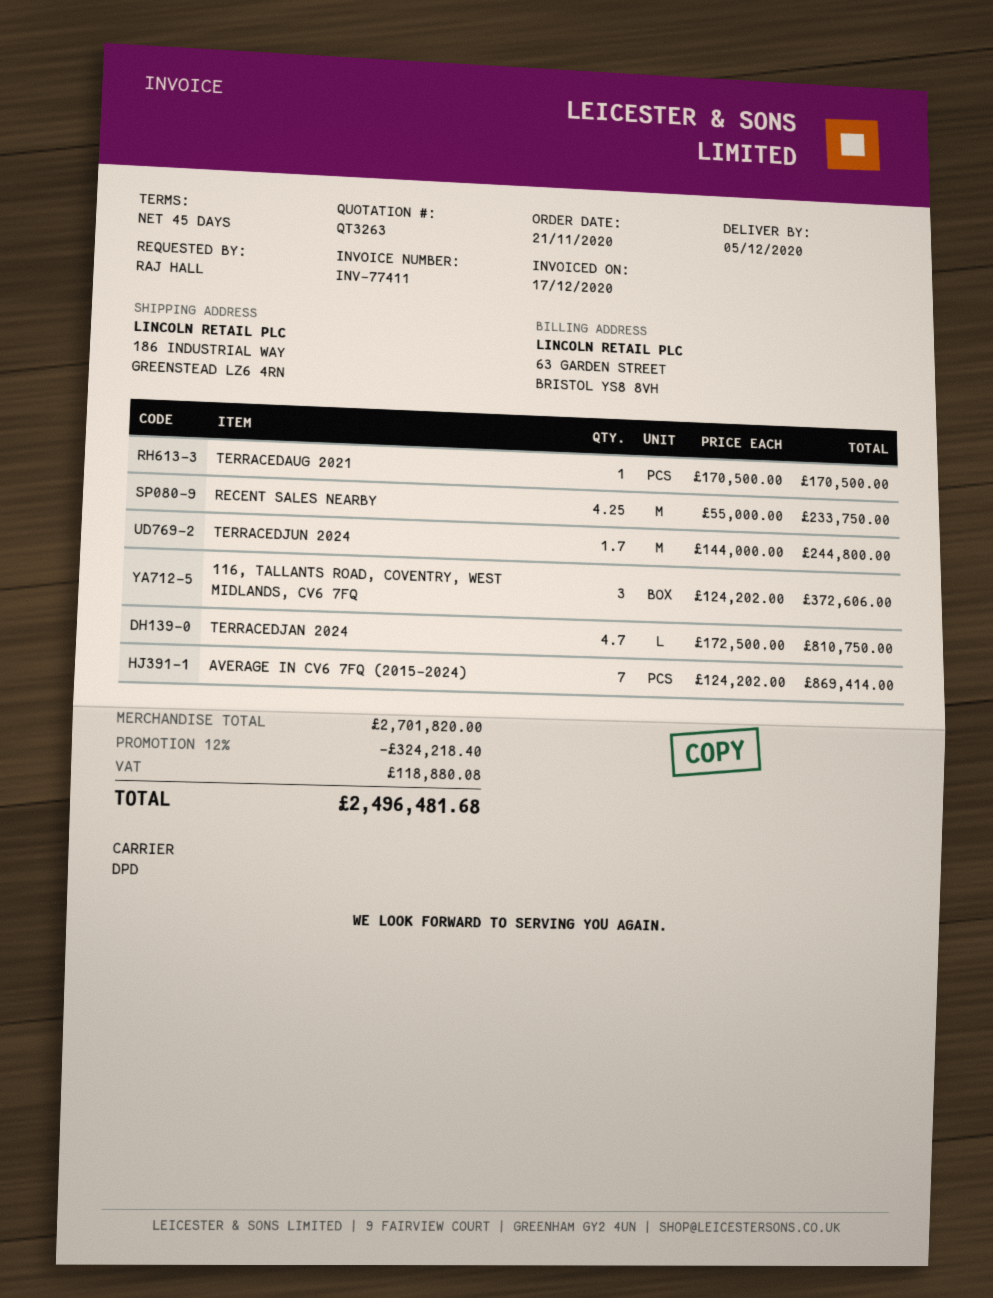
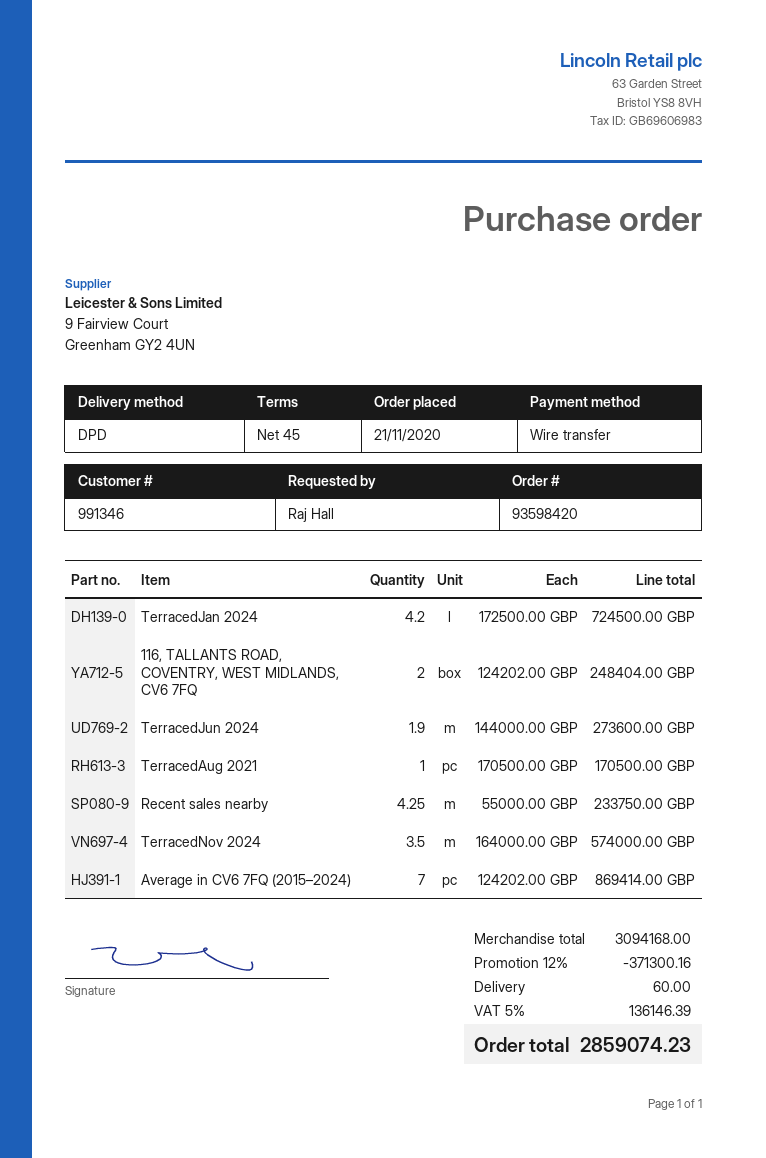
TERRACEDJUN 2024: 1.7 x 144000.00 = 244800.00 -> 1.9 x 144000.00 = 273600.00
116, TALLANTS ROAD, COVENTRY, WEST MIDLANDS, CV6 7FQ: 3 x 124202.00 = 372606.00 -> 2 x 124202.00 = 248404.00
TERRACEDJAN 2024: 4.7 x 172500.00 = 810750.00 -> 4.2 x 172500.00 = 724500.00
TerracedNov 2024: none -> 3.5 x 164000.00 = 574000.00
subtotal: 2701820.00 -> 3094168.00
discount: 12% = 324218.40 -> 12% = 371300.16
shipping: none -> 60.00
tax: 118880.08 -> 136146.39
total: 2496481.68 -> 2859074.23

